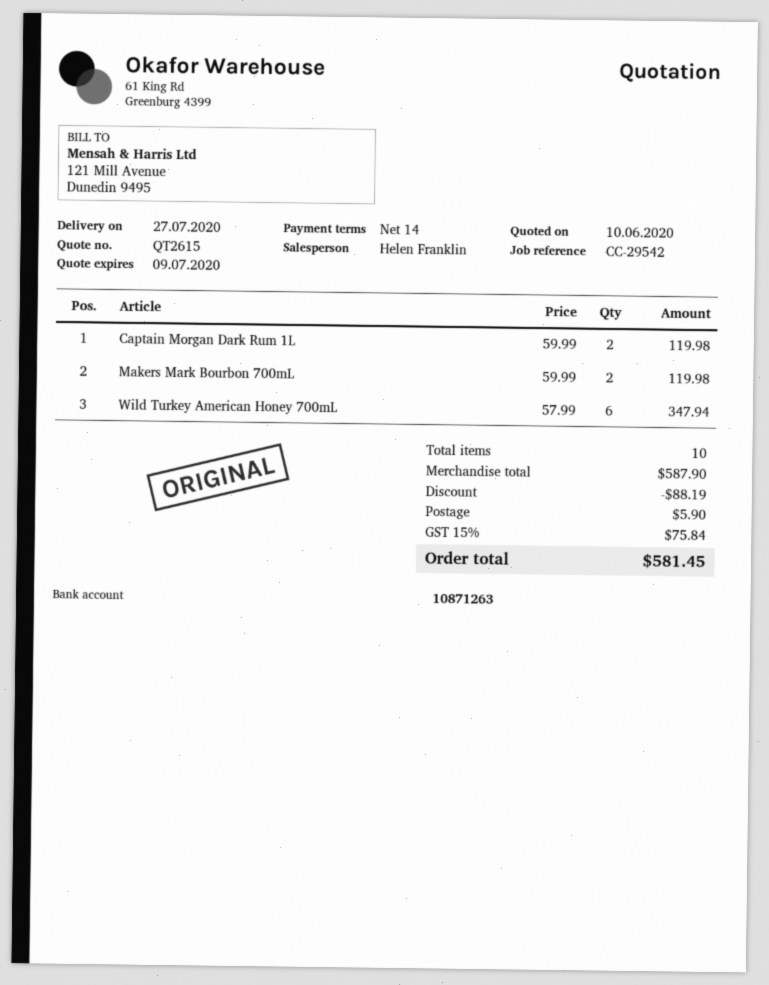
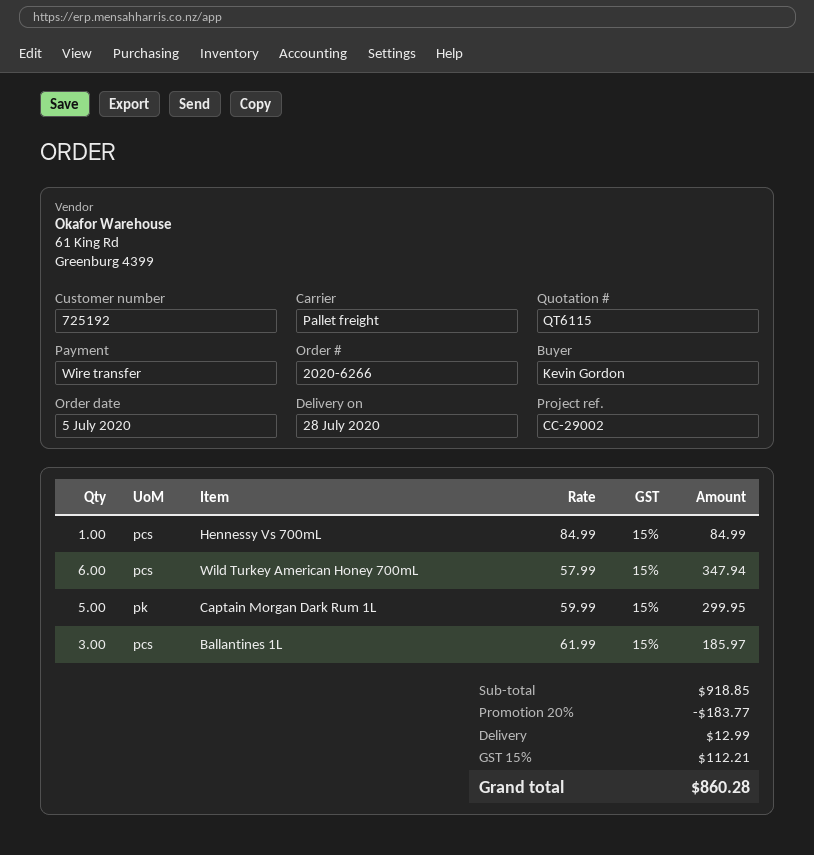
quote number: QT2615 -> QT6115
delivery date: 2020-07-27 -> 2020-07-28
reference: CC-29542 -> CC-29002
Captain Morgan Dark Rum 1L: 2 x 59.99 = 119.98 -> 5 x 59.99 = 299.95
Makers Mark Bourbon 700mL: 2 x 59.99 = 119.98 -> none
Hennessy Vs 700mL: none -> 1 x 84.99 = 84.99
Ballantines 1L: none -> 3 x 61.99 = 185.97
subtotal: 587.90 -> 918.85
discount: 88.19 -> 183.77
shipping: 5.90 -> 12.99
tax: 15% = 75.84 -> 15% = 112.21
total: 581.45 -> 860.28

